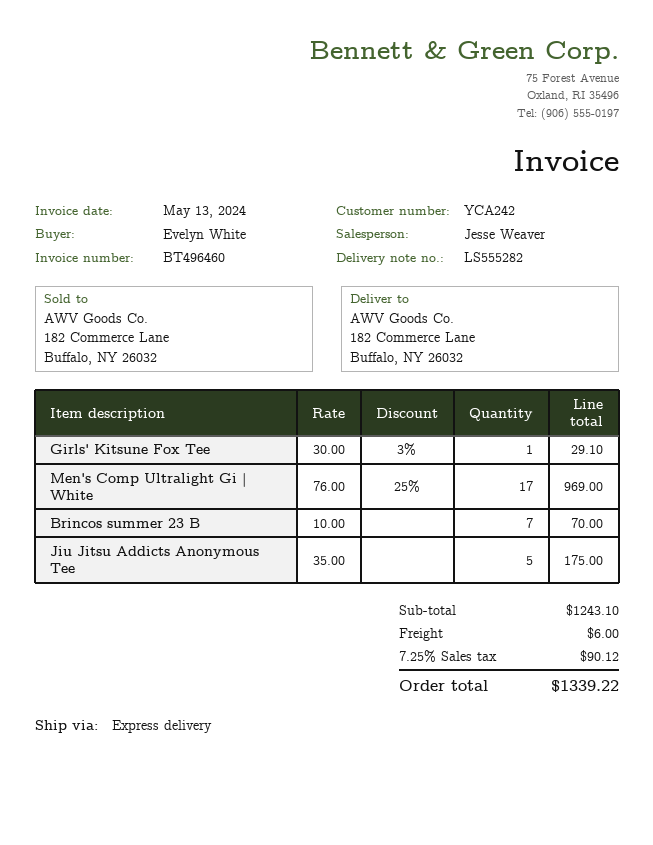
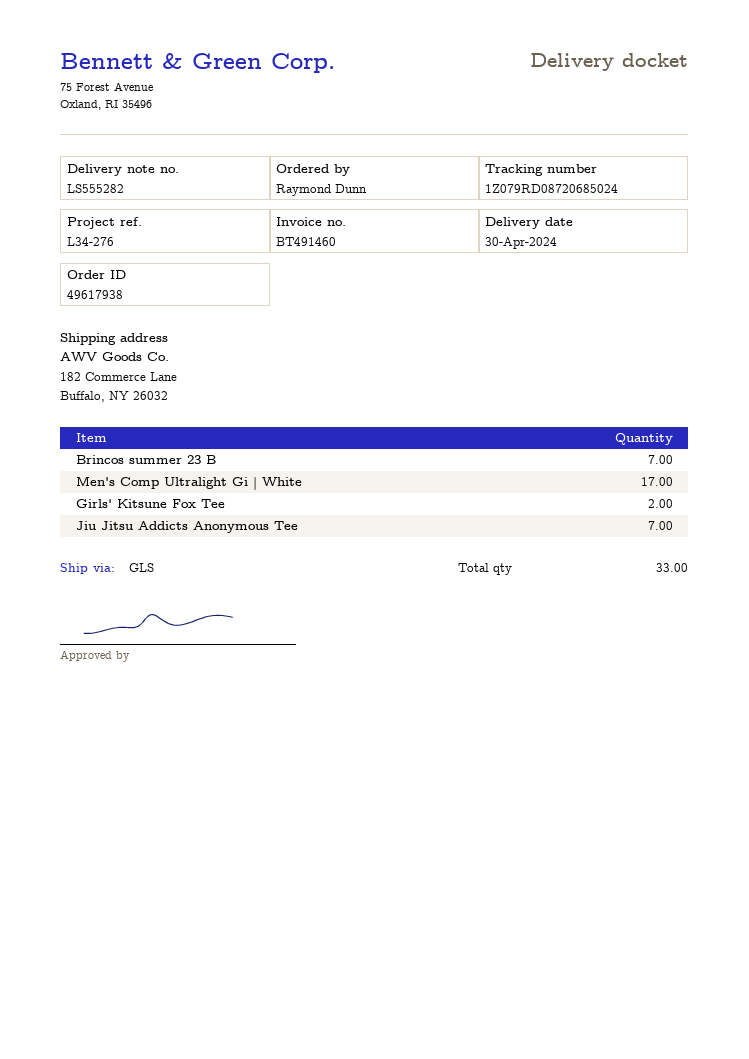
invoice number: BT496460 -> BT491460
ordered by: Evelyn White -> Raymond Dunn
shipping method: express -> GLS
Girls' Kitsune Fox Tee: 1 -> 2
Jiu Jitsu Addicts Anonymous Tee: 5 -> 7

